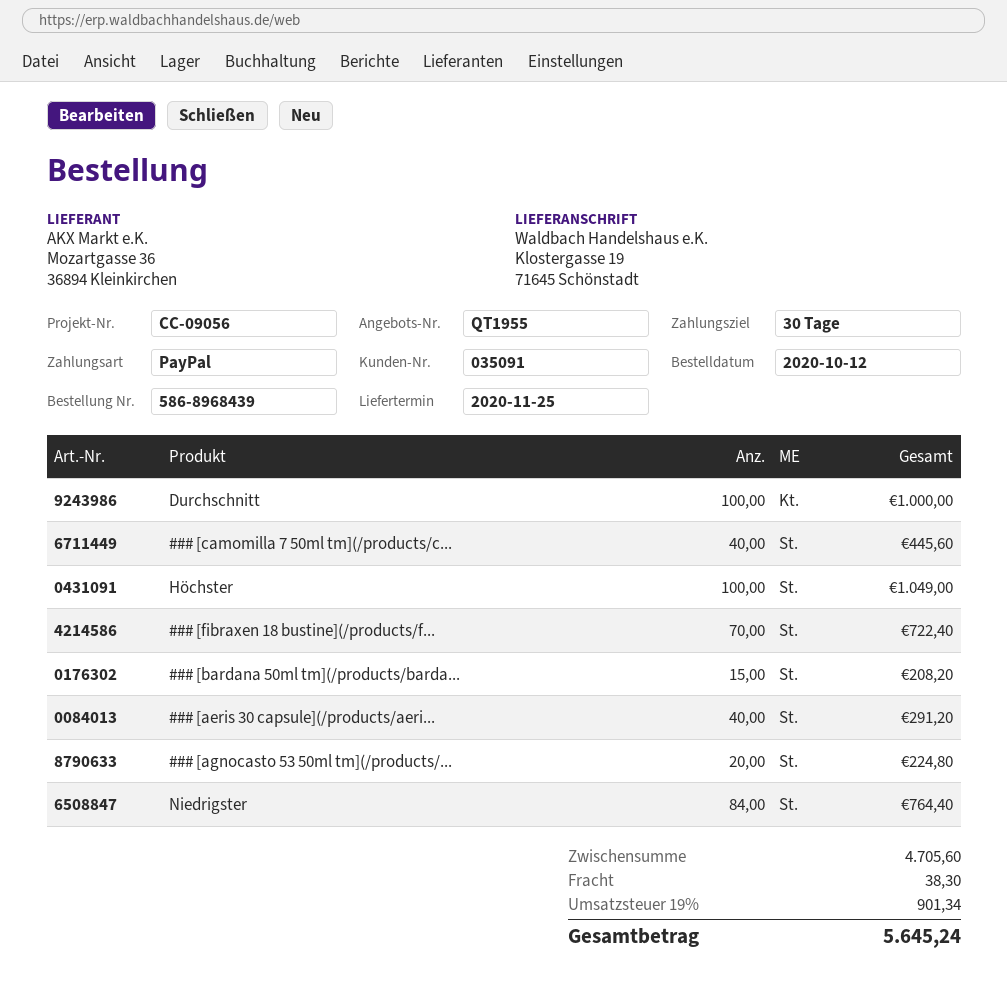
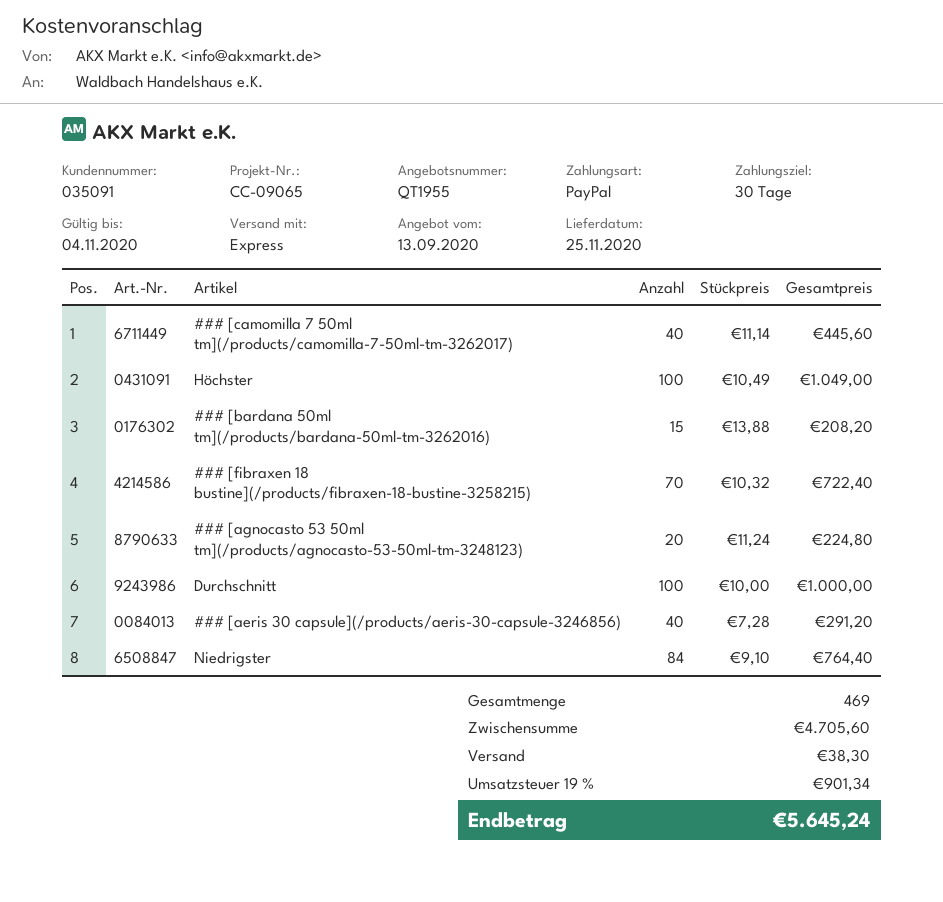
reference: CC-09056 -> CC-09065

